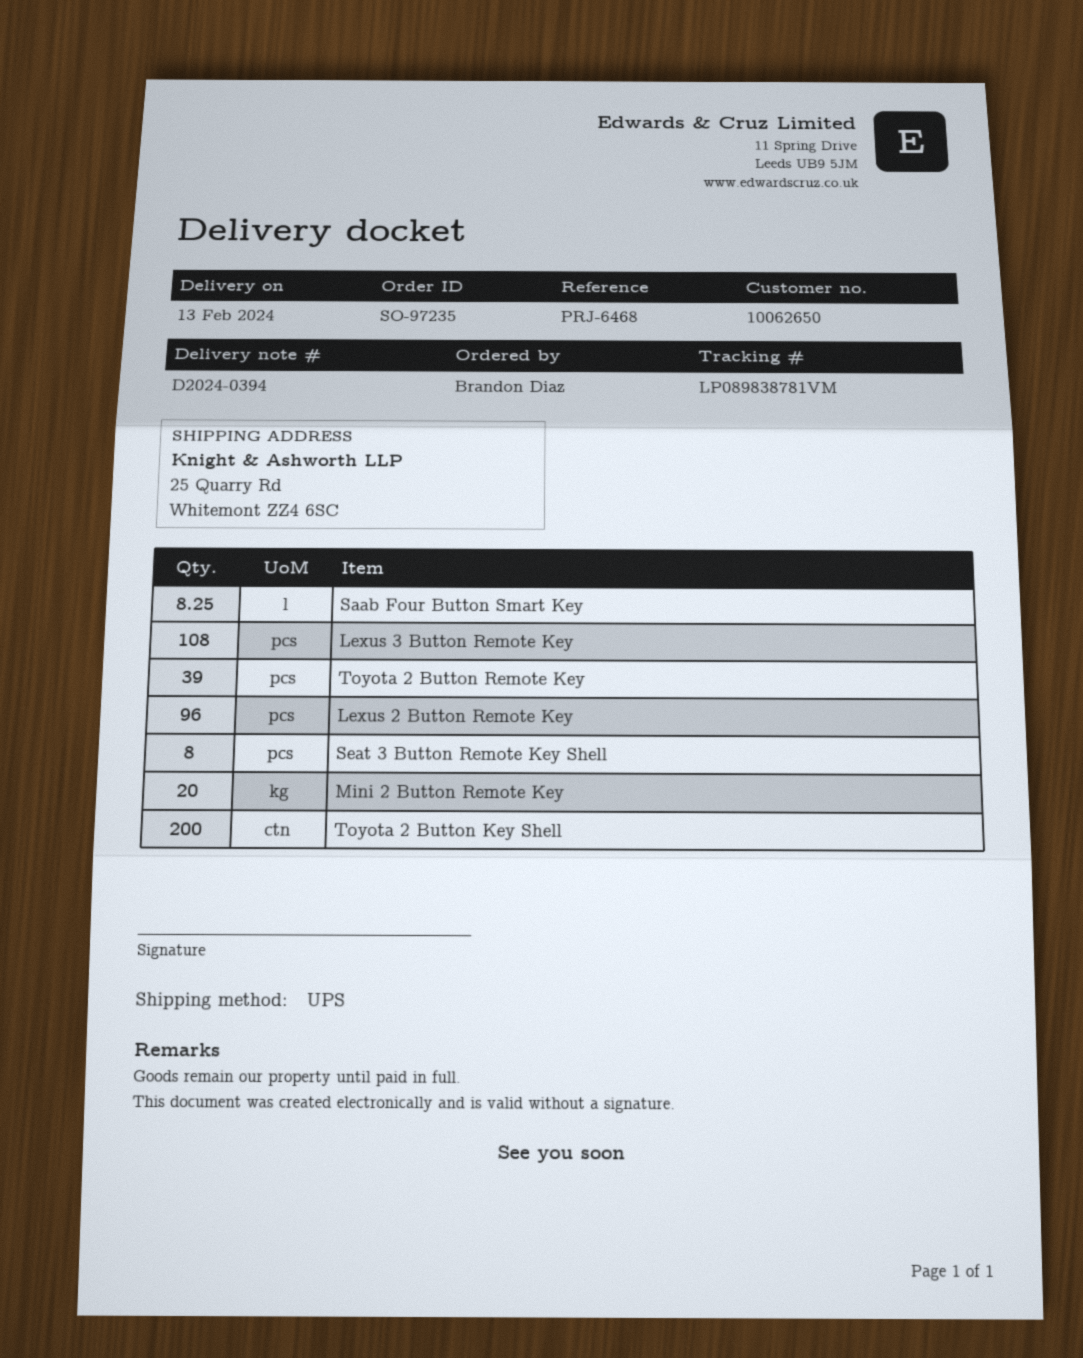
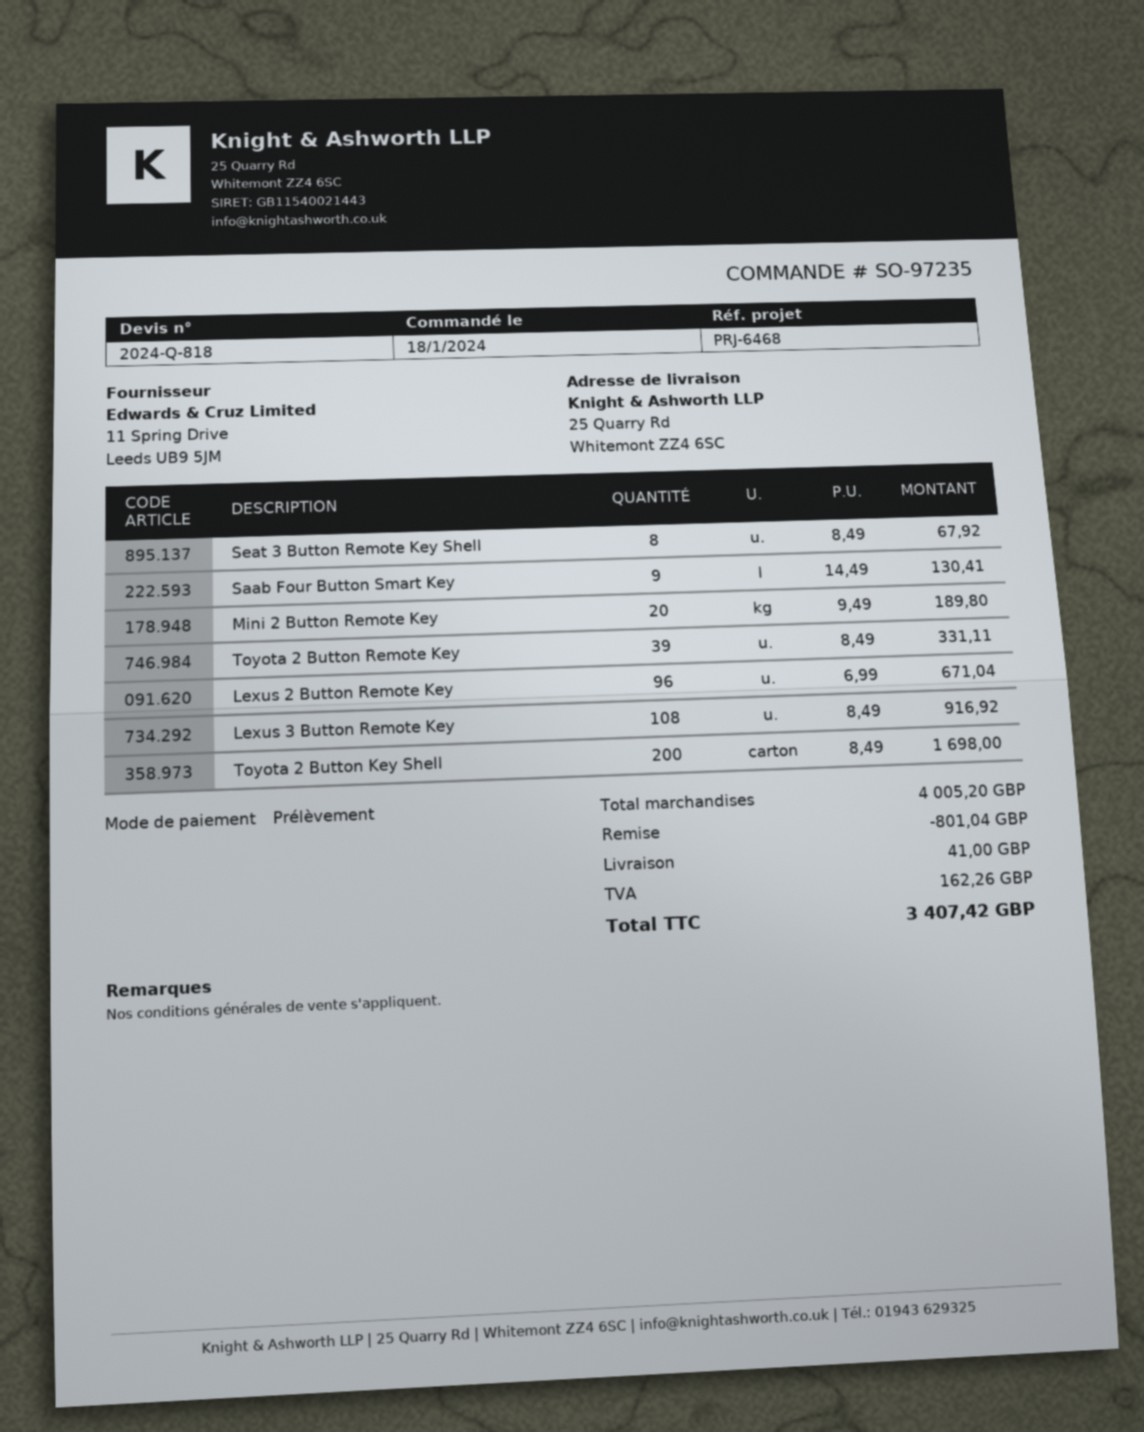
Saab Four Button Smart Key: 8.25 -> 9

